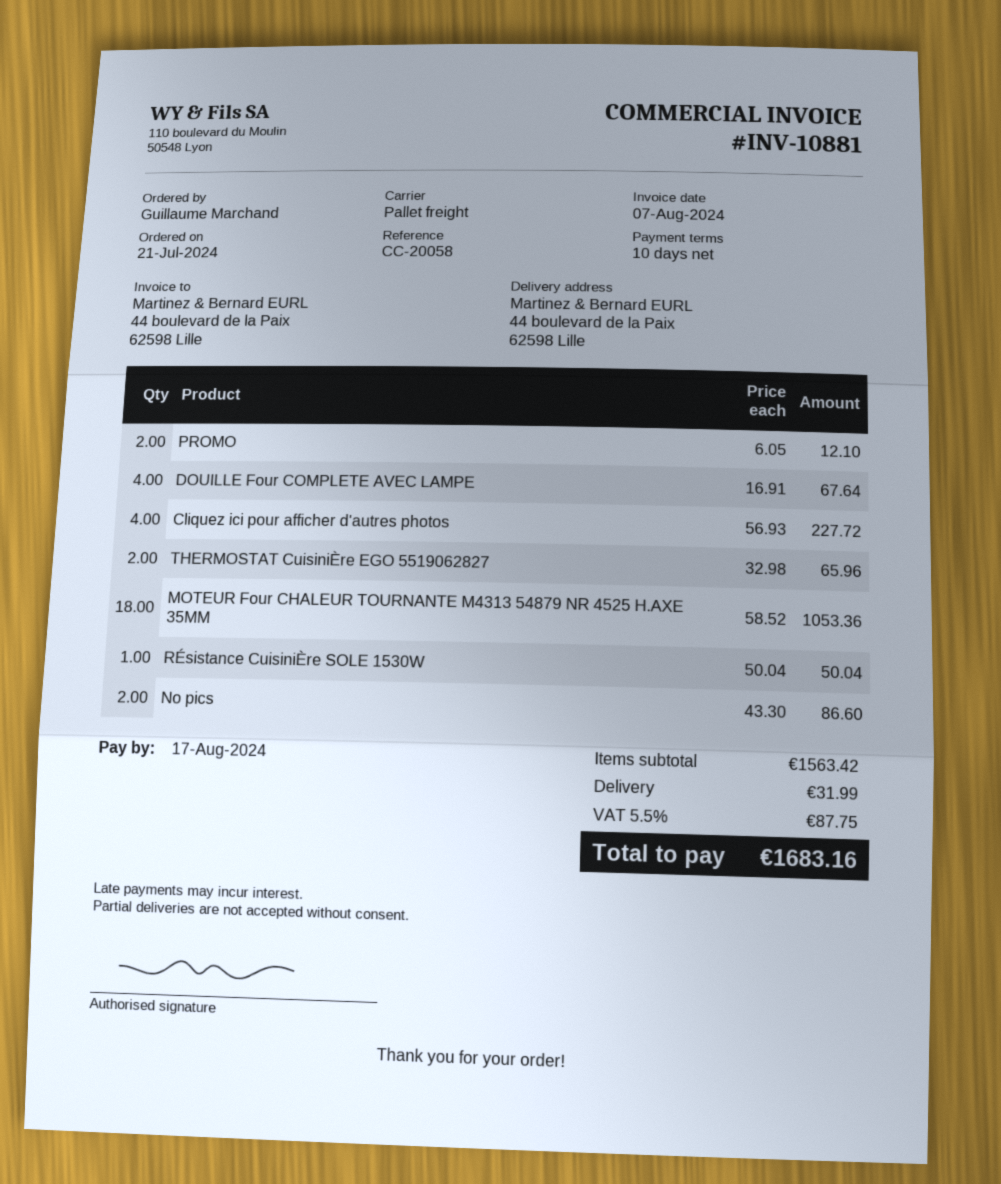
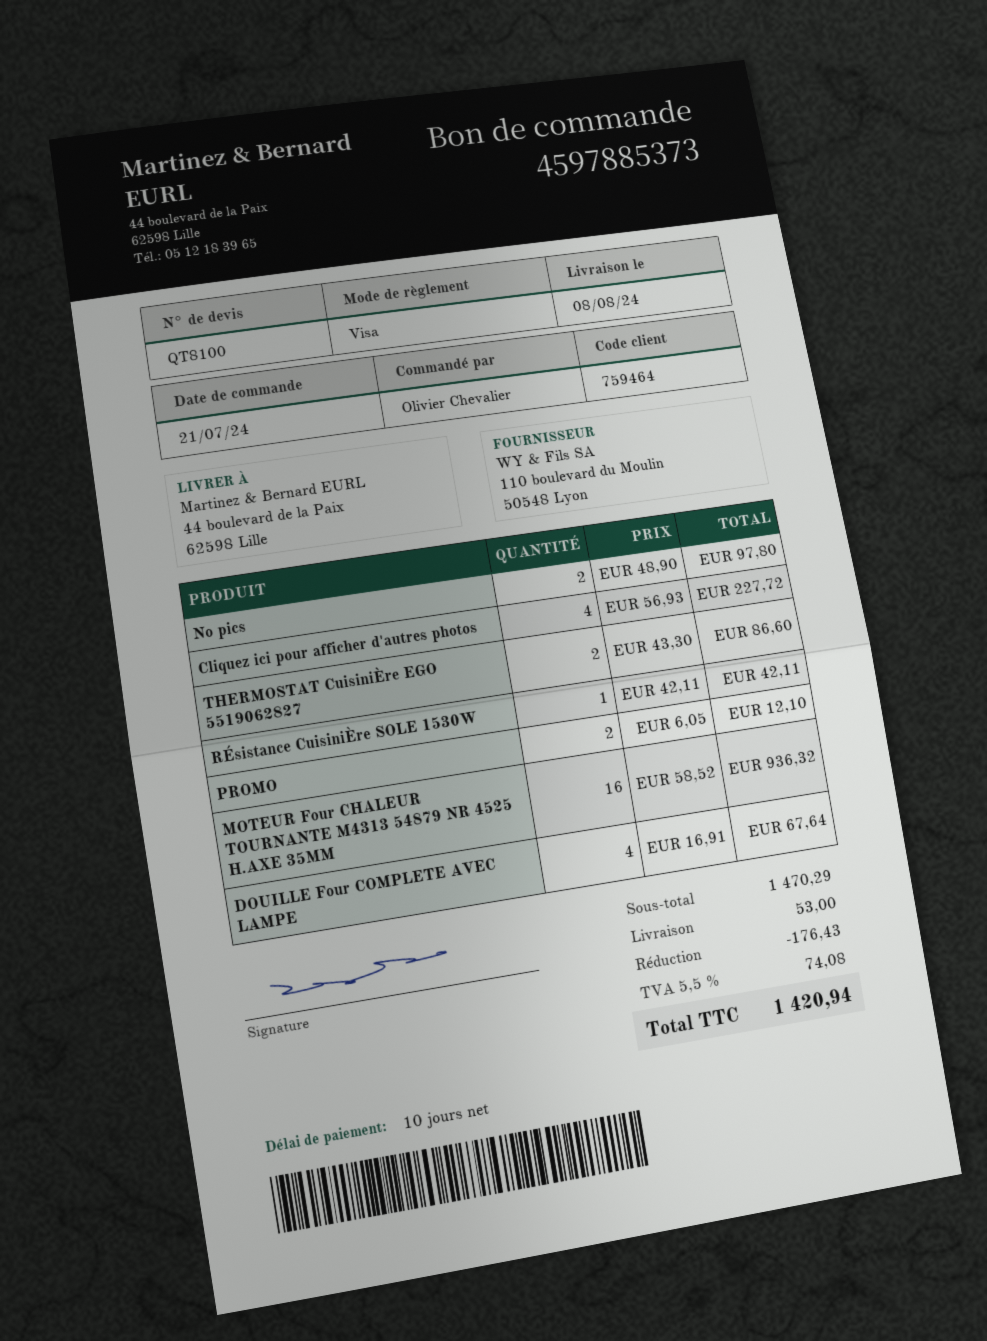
ordered by: Guillaume Marchand -> Olivier Chevalier
THERMOSTAT CuisiniÈre EGO 5519062827: 2 x 32.98 = 65.96 -> 2 x 43.30 = 86.60
MOTEUR Four CHALEUR TOURNANTE M4313 54879 NR 4525 H.AXE 35MM: 18 x 58.52 = 1053.36 -> 16 x 58.52 = 936.32
RÉsistance CuisiniÈre SOLE 1530W: 1 x 50.04 = 50.04 -> 1 x 42.11 = 42.11
No pics: 2 x 43.30 = 86.60 -> 2 x 48.90 = 97.80
subtotal: 1563.42 -> 1470.29
discount: none -> 176.43
shipping: 31.99 -> 53.00
tax: 5.5% = 87.75 -> 5.5% = 74.08
total: 1683.16 -> 1420.94

